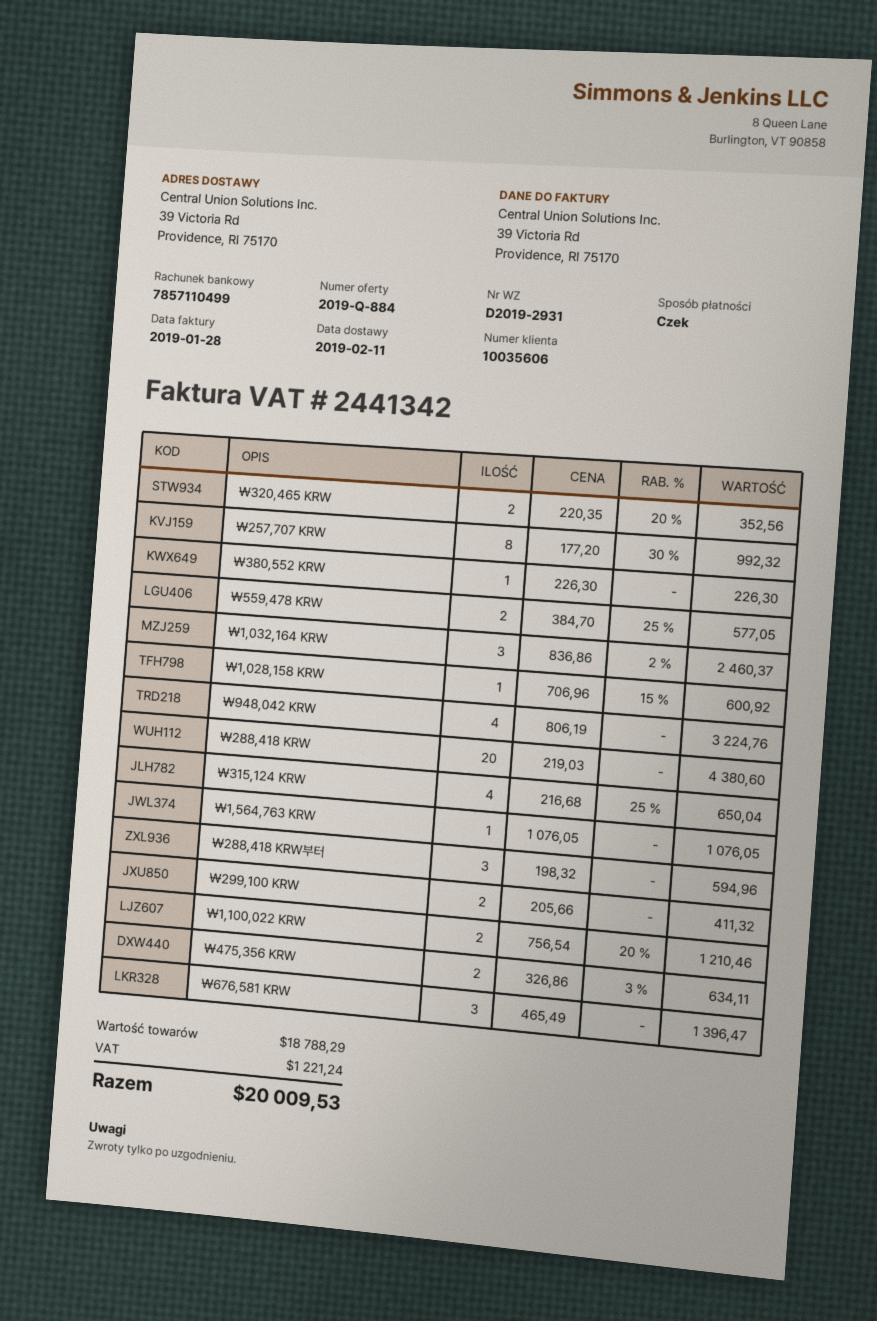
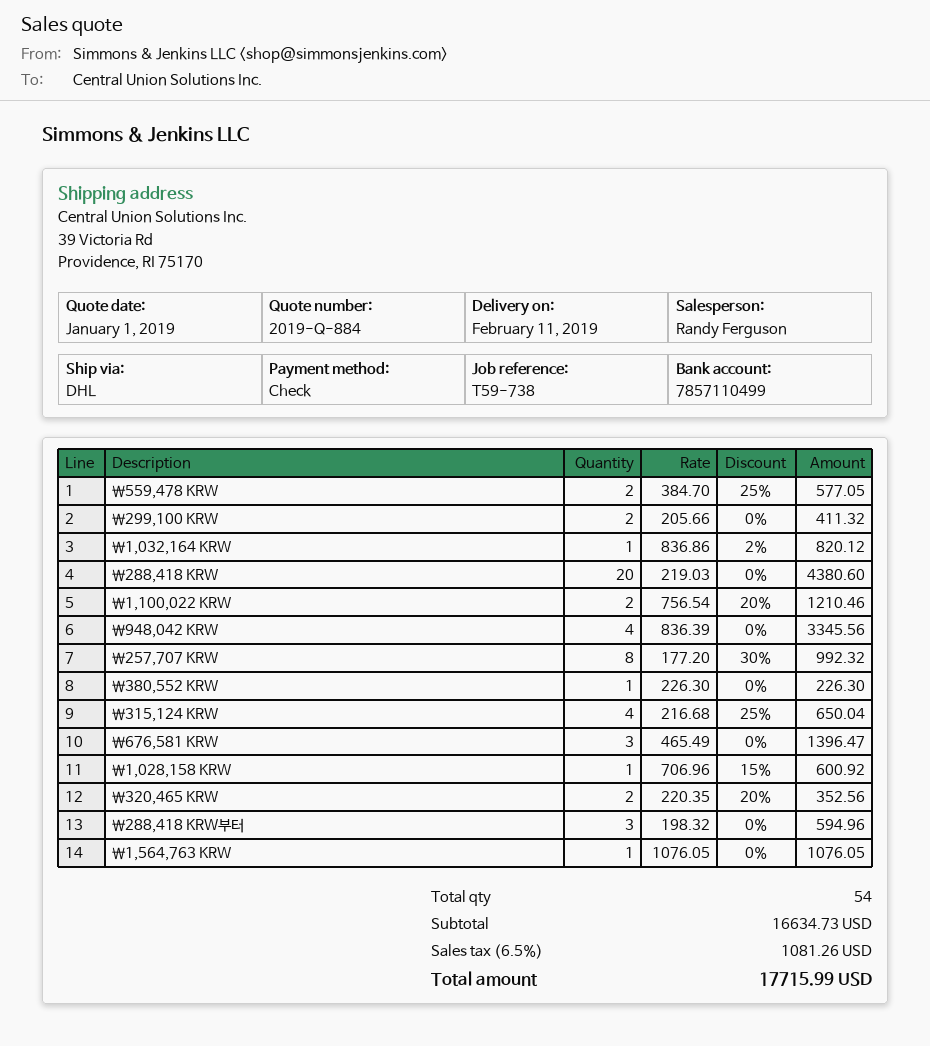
₩1,032,164 KRW: 3 x 836.86 - 2% = 2460.37 -> 1 x 836.86 - 2% = 820.12
₩948,042 KRW: 4 x 806.19 = 3224.76 -> 4 x 836.39 = 3345.56
₩475,356 KRW: 2 x 326.86 - 3% = 634.11 -> none
subtotal: 18788.29 -> 16634.73
tax: 1221.24 -> 1081.26
total: 20009.53 -> 17715.99

